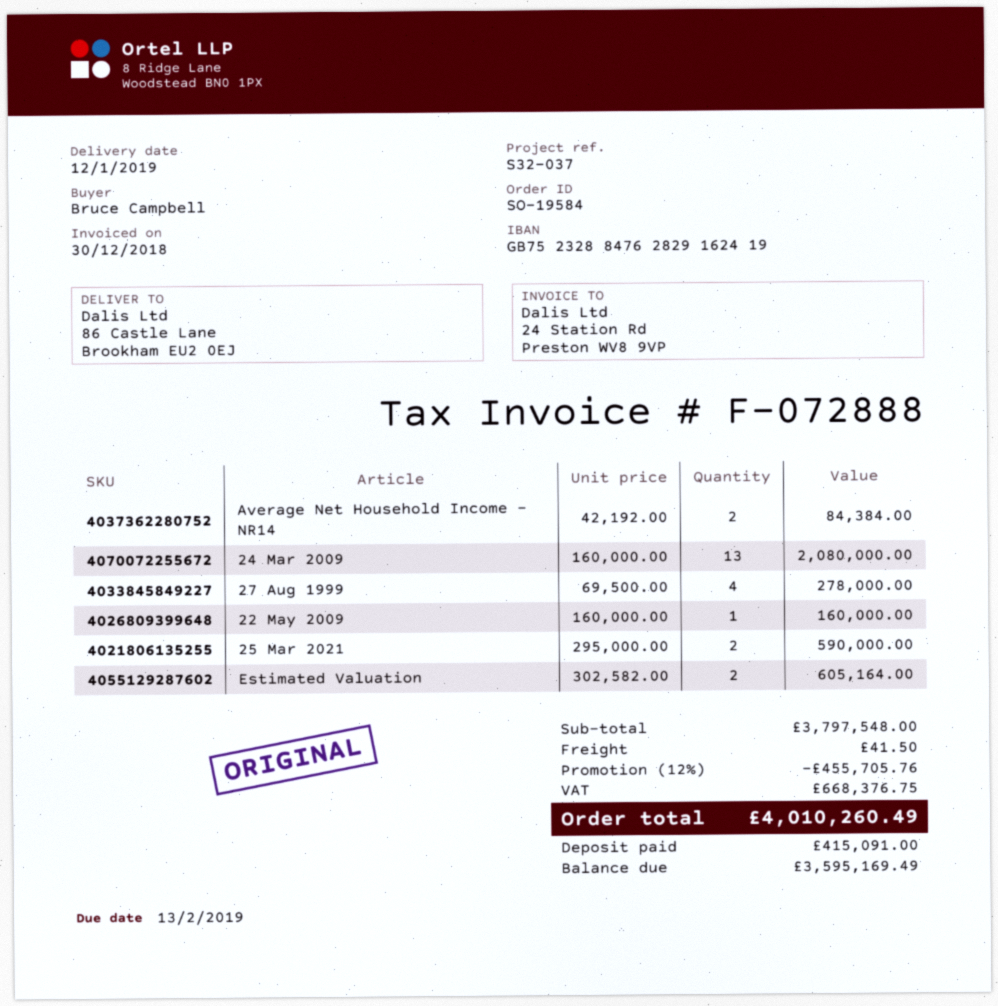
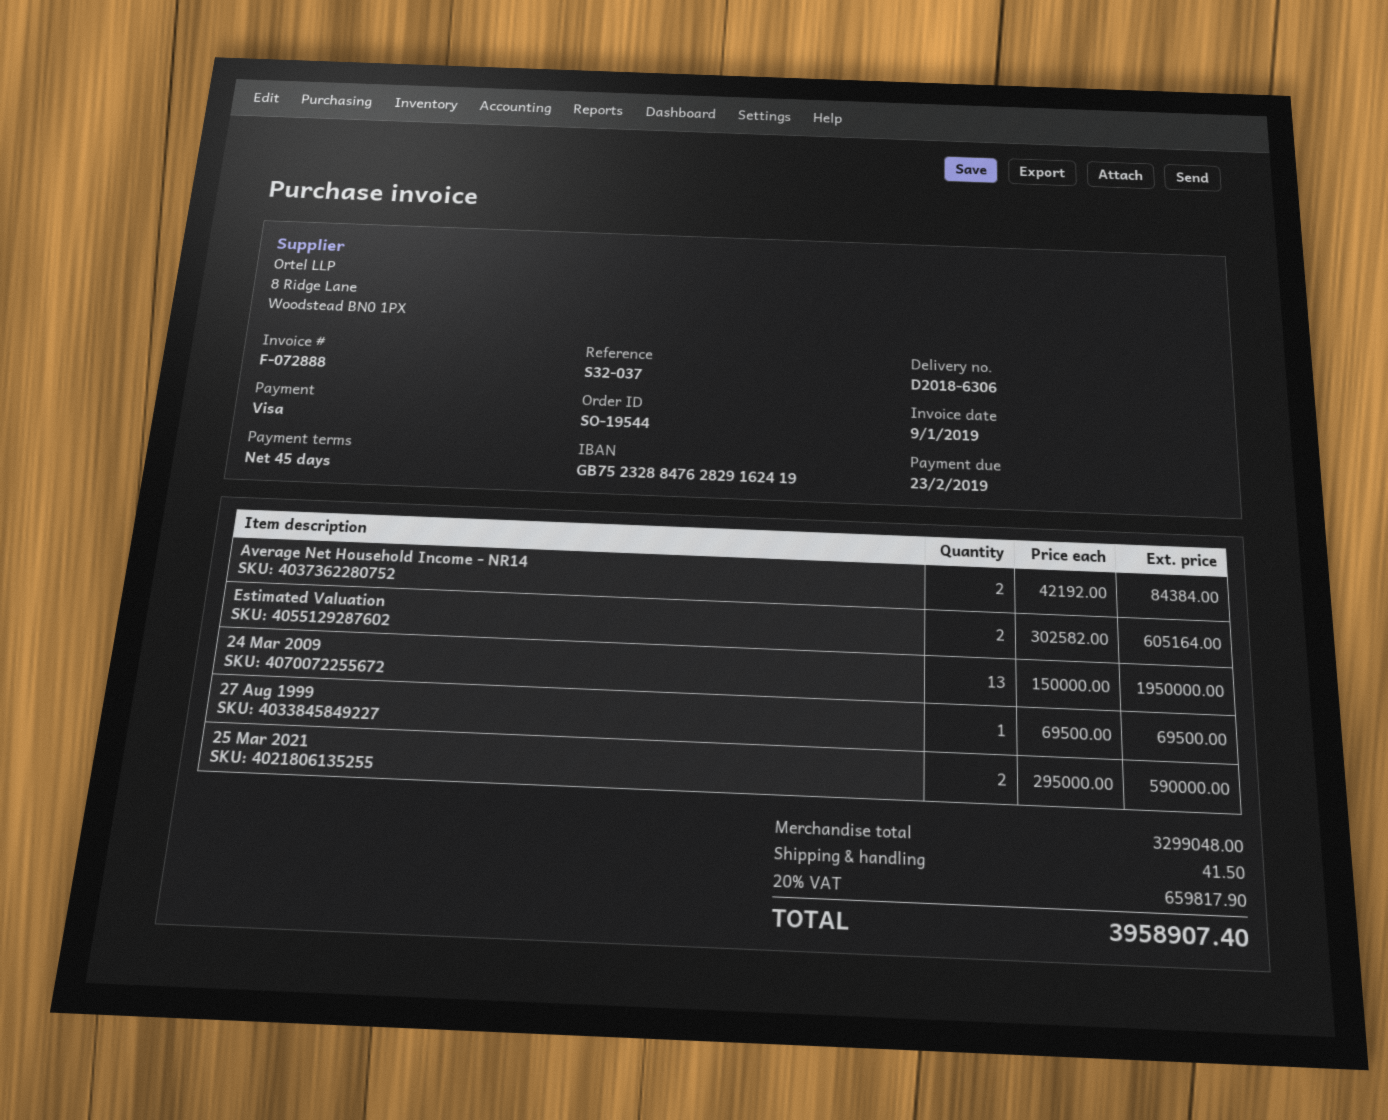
order number: SO-19584 -> SO-19544
invoice date: 2018-12-30 -> 2019-01-09
due date: 2019-02-13 -> 2019-02-23
24 Mar 2009: 13 x 160000.00 = 2080000.00 -> 13 x 150000.00 = 1950000.00
27 Aug 1999: 4 x 69500.00 = 278000.00 -> 1 x 69500.00 = 69500.00
22 May 2009: 1 x 160000.00 = 160000.00 -> none
subtotal: 3797548.00 -> 3299048.00
discount: 12% = 455705.76 -> none
tax: 668376.75 -> 659817.90
total: 4010260.49 -> 3958907.40

